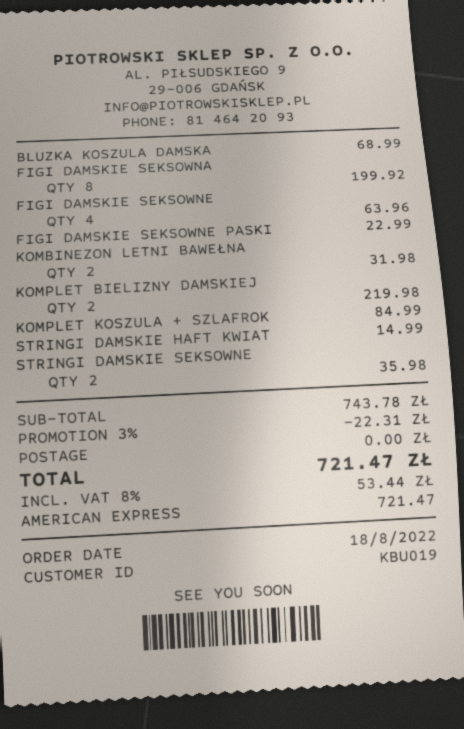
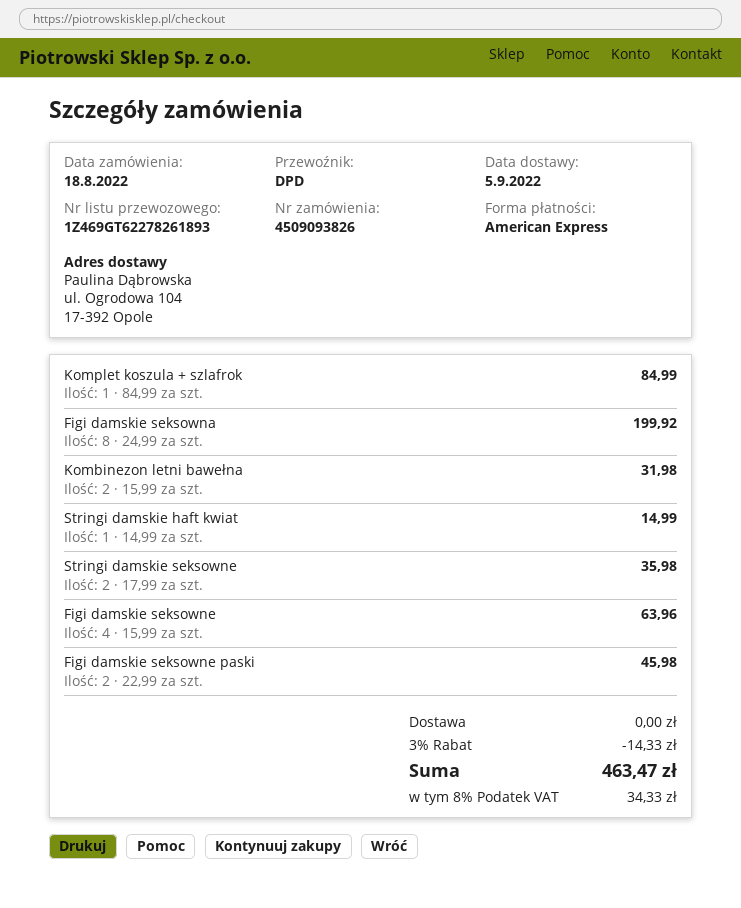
BLUZKA KOSZULA DAMSKA: 1 for 68.99 -> none
FIGI DAMSKIE SEKSOWNE PASKI: 1 for 22.99 -> 2 for 45.98
KOMPLET BIELIZNY DAMSKIEJ: 2 for 219.98 -> none
discount: 3% = 22.31 -> 3% = 14.33
tax: 8% = 53.44 -> 8% = 34.33
total: 721.47 -> 463.47

